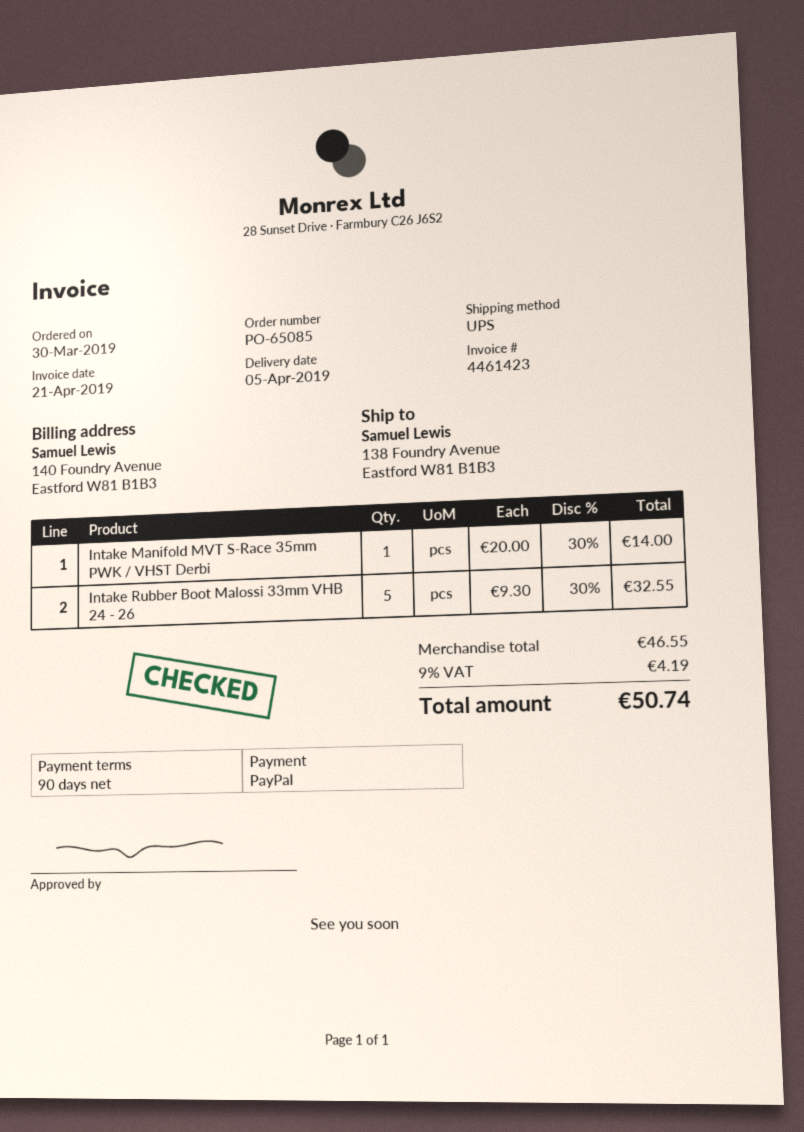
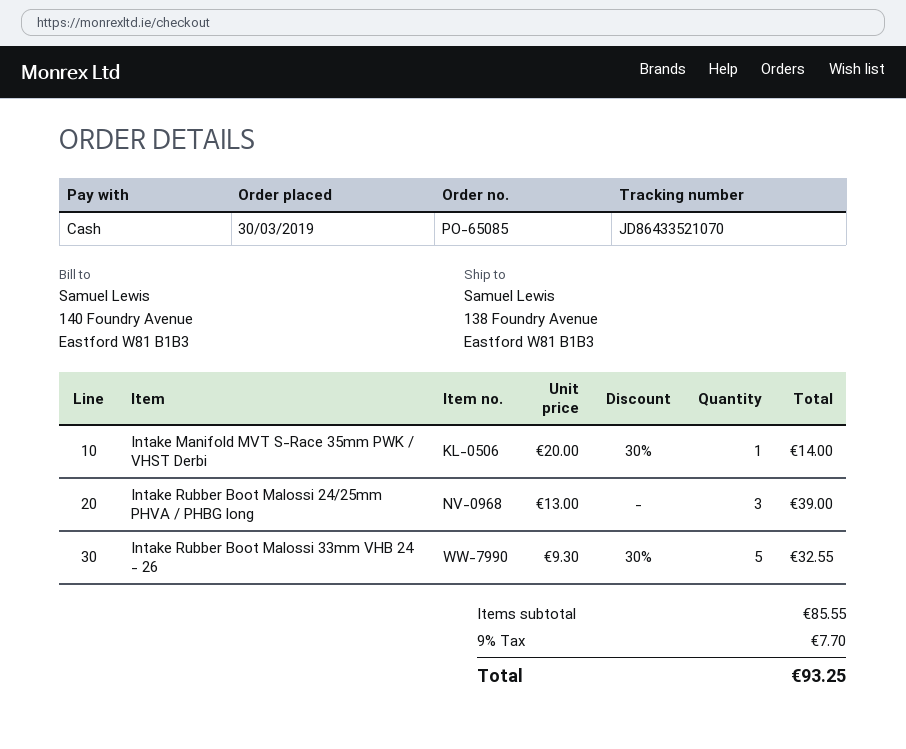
payment method: PayPal -> cash
Intake Rubber Boot Malossi 24/25mm PHVA / PHBG long: none -> 3 x 13.00 = 39.00
subtotal: 46.55 -> 85.55
tax: 9% = 4.19 -> 9% = 7.70
total: 50.74 -> 93.25

